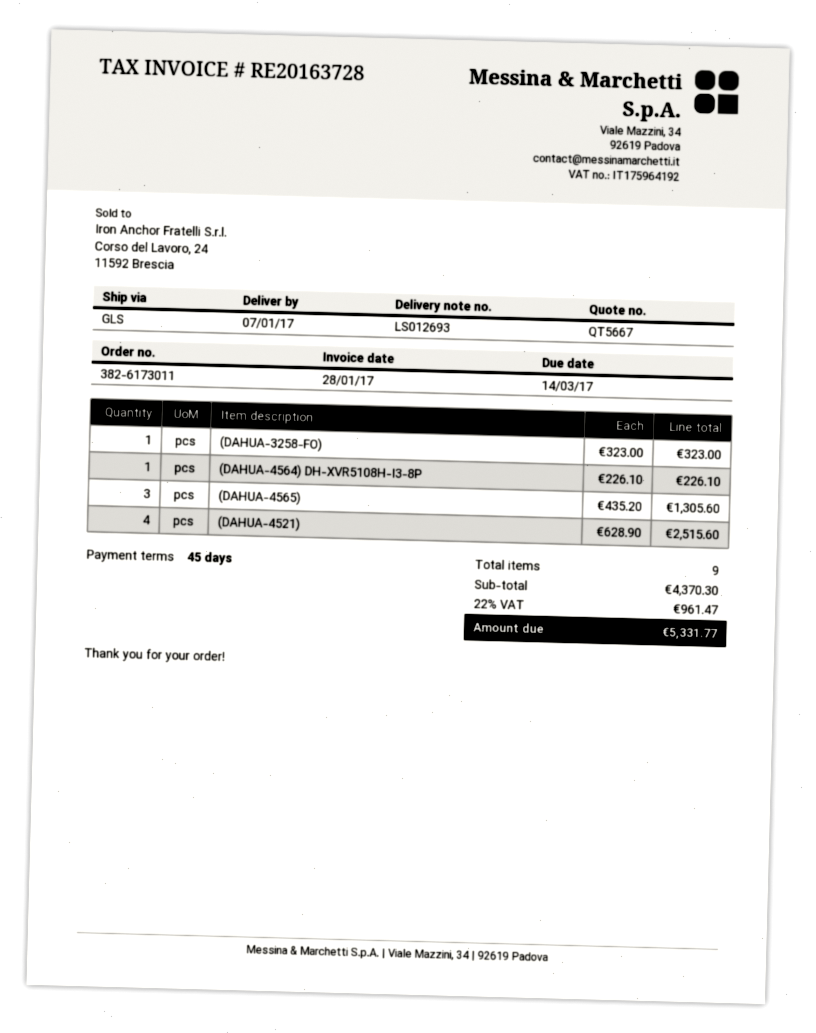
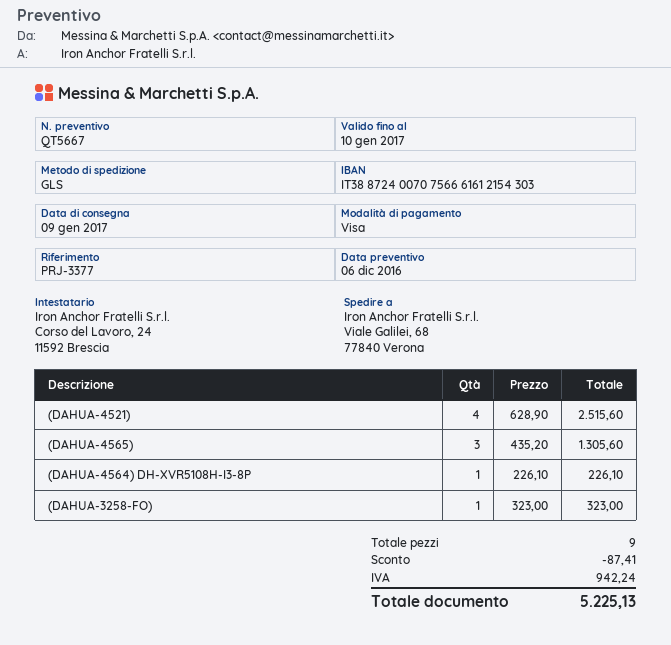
delivery date: 2017-01-07 -> 2017-01-09
discount: none -> 87.41
tax: 961.47 -> 942.24
total: 5331.77 -> 5225.13

